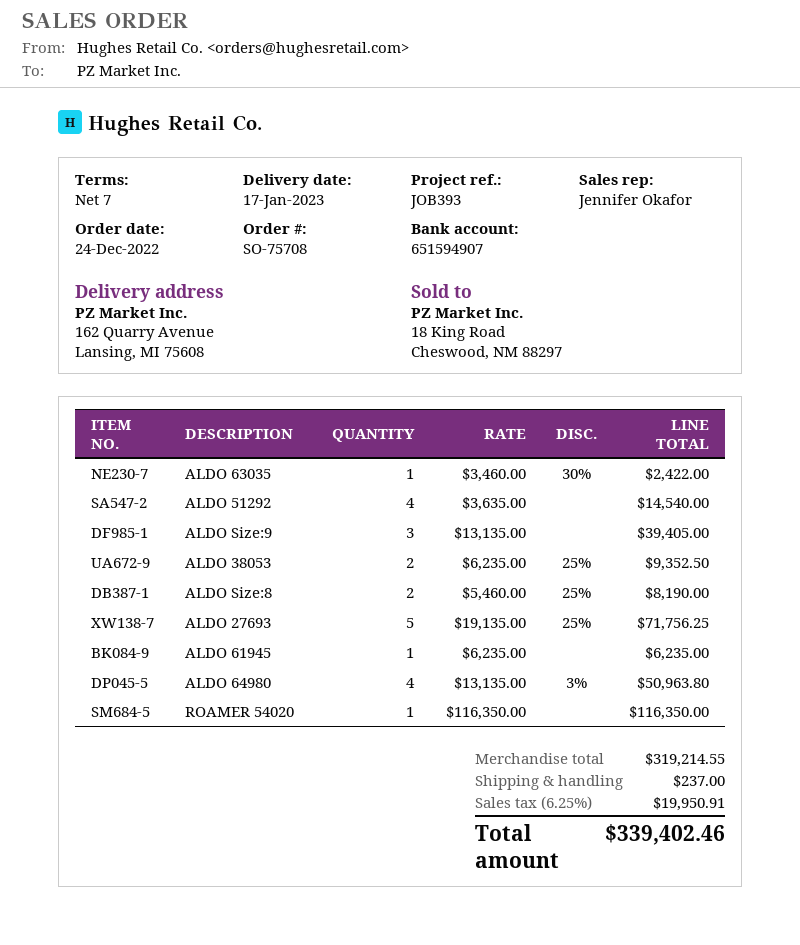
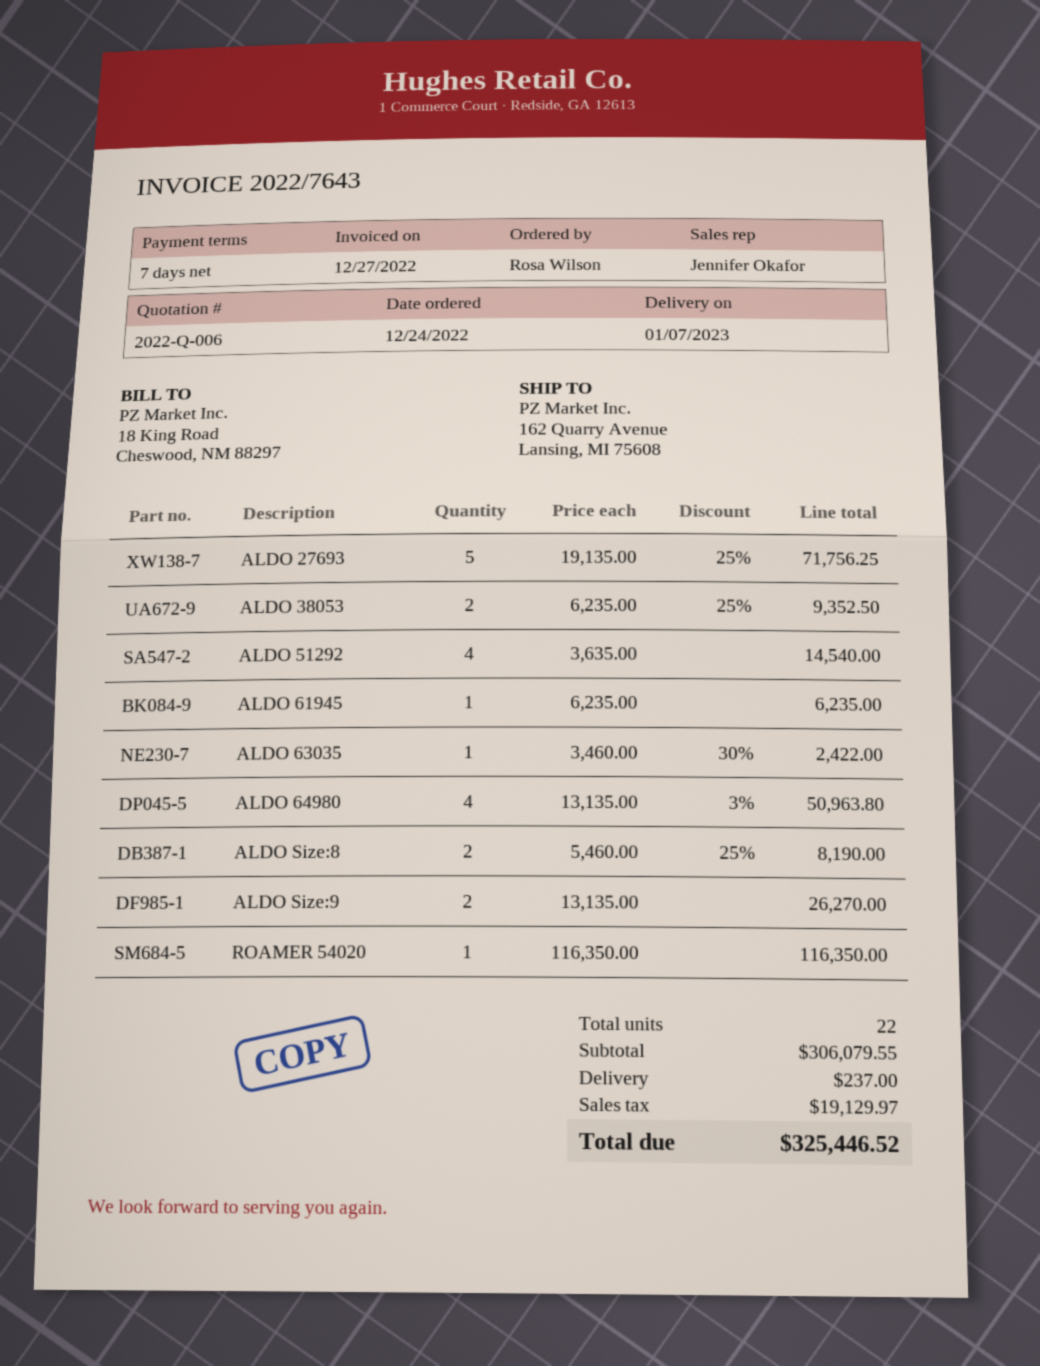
delivery date: 2023-01-17 -> 2023-01-07
ALDO Size:9: 3 x 13135.00 = 39405.00 -> 2 x 13135.00 = 26270.00
subtotal: 319214.55 -> 306079.55
tax: 19950.91 -> 19129.97
total: 339402.46 -> 325446.52

